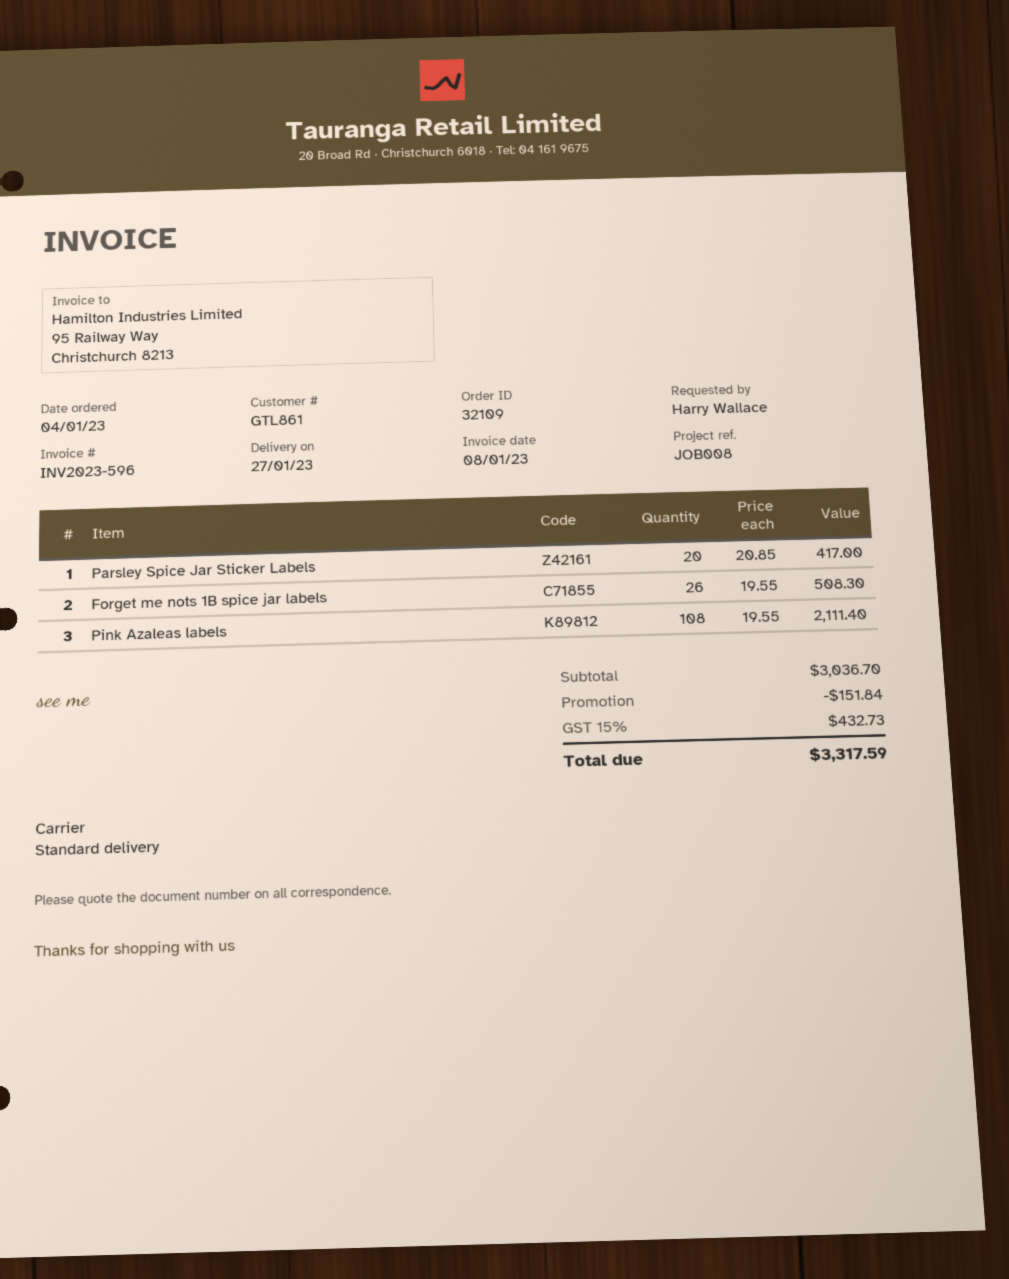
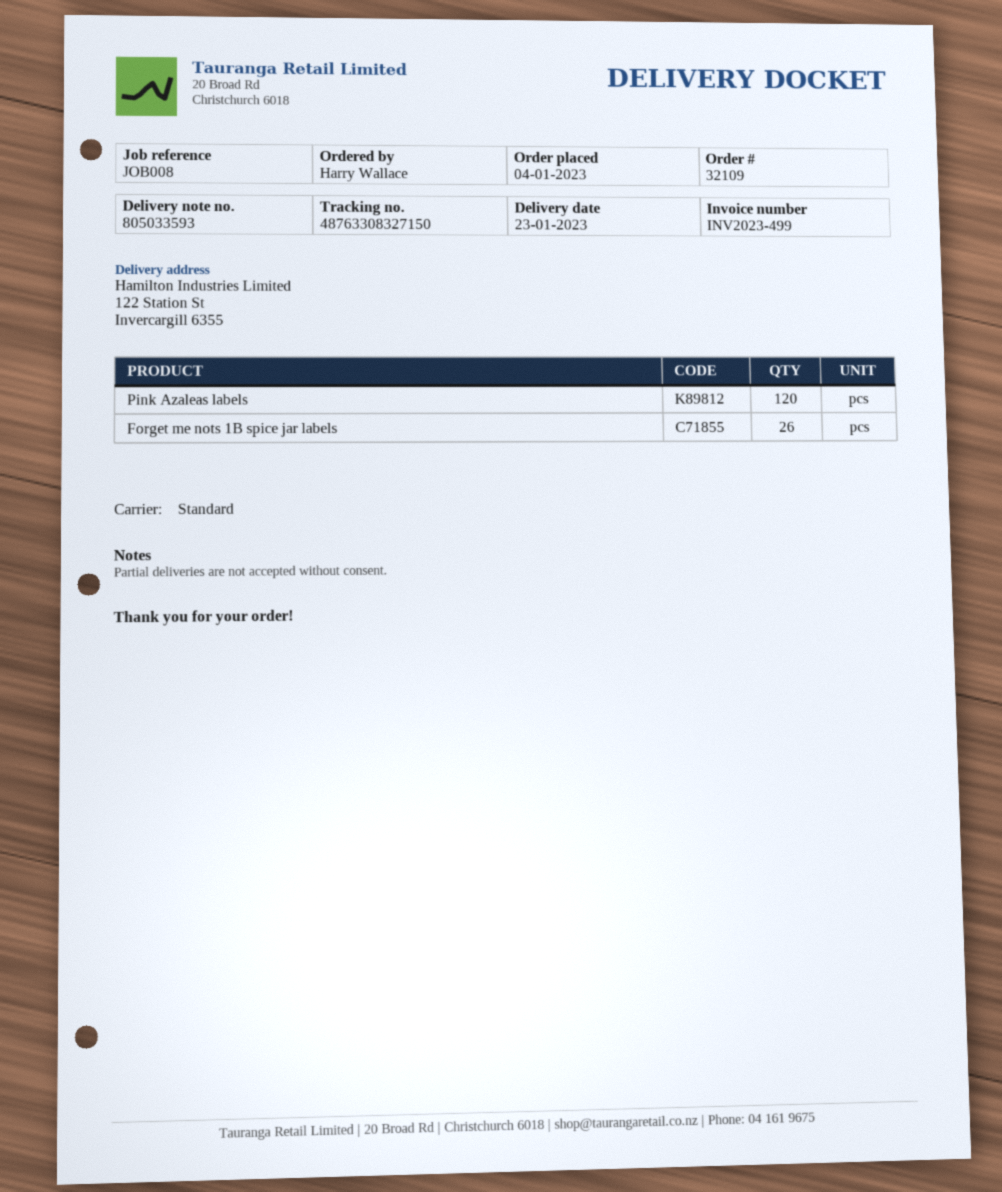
delivery date: 2023-01-27 -> 2023-01-23
invoice number: INV2023-596 -> INV2023-499
Parsley Spice Jar Sticker Labels: 20 -> none
Pink Azaleas labels: 108 -> 120

